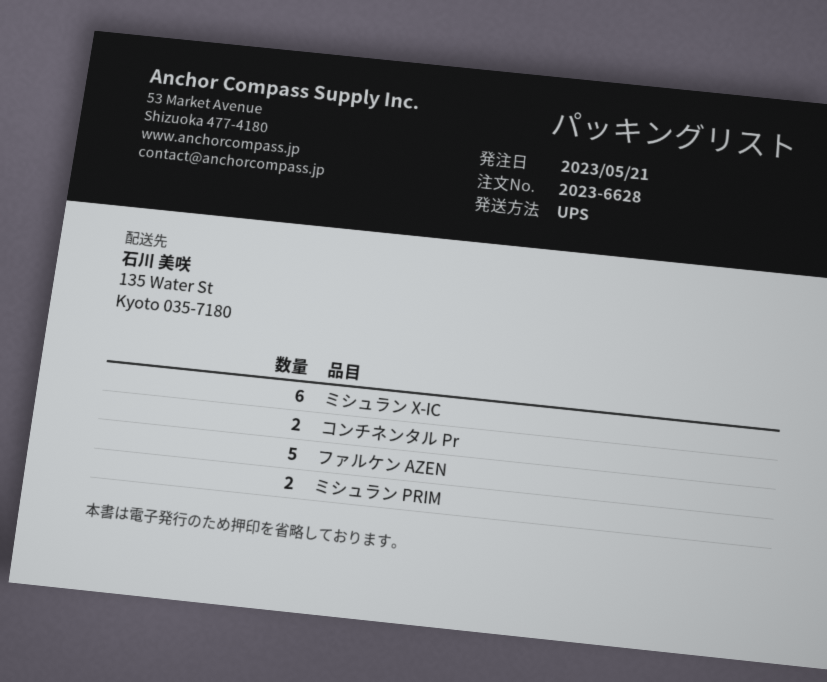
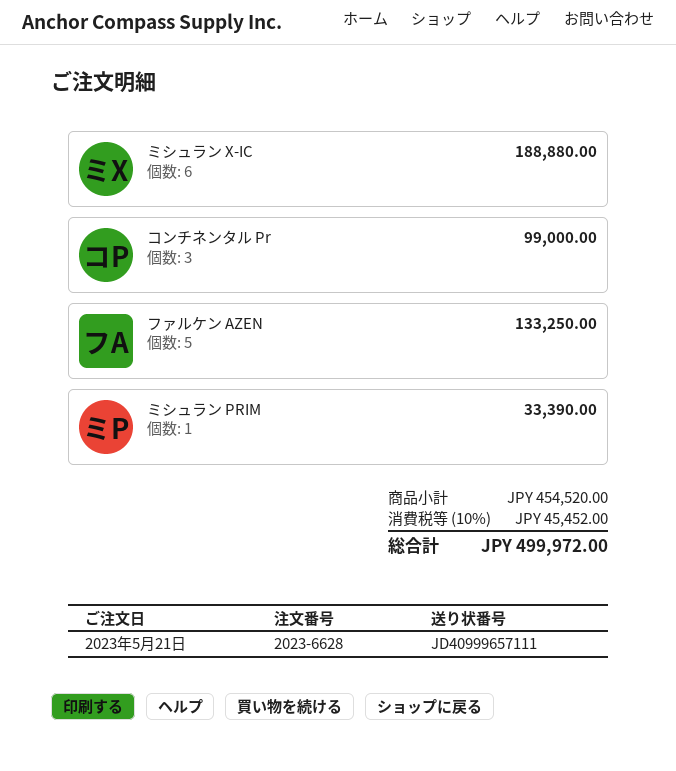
コンチネンタル Pr: 2 -> 3
ミシュラン PRIM: 2 -> 1

